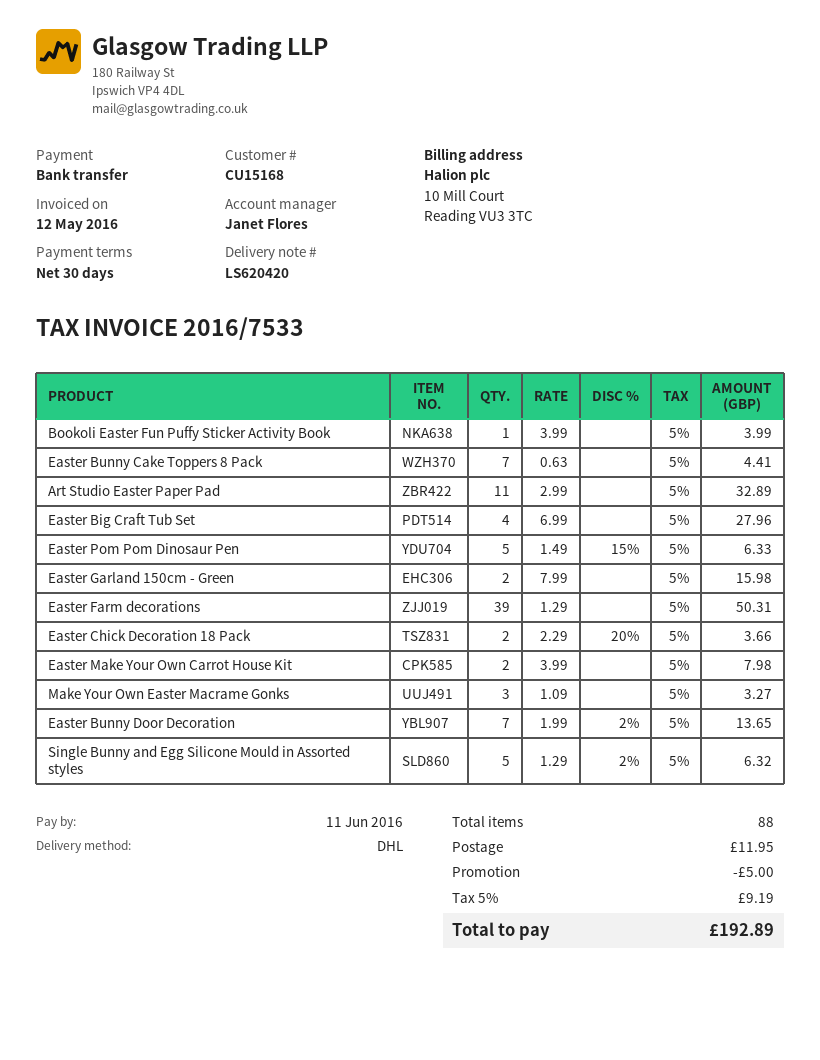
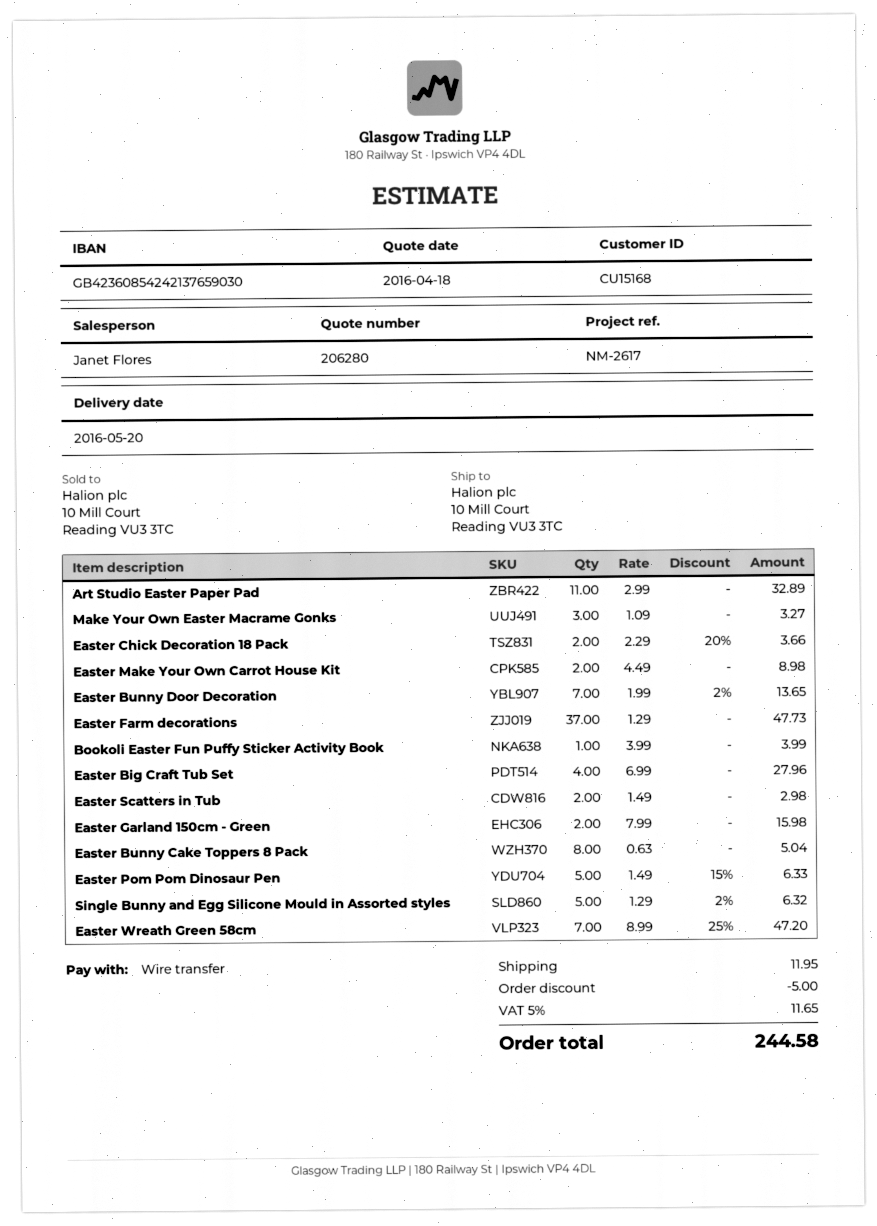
Easter Bunny Cake Toppers 8 Pack: 7 x 0.63 = 4.41 -> 8 x 0.63 = 5.04
Easter Farm decorations: 39 x 1.29 = 50.31 -> 37 x 1.29 = 47.73
Easter Make Your Own Carrot House Kit: 2 x 3.99 = 7.98 -> 2 x 4.49 = 8.98
Easter Scatters in Tub: none -> 2 x 1.49 = 2.98
Easter Wreath Green 58cm: none -> 7 x 8.99 - 25% = 47.20
tax: 5% = 9.19 -> 5% = 11.65
total: 192.89 -> 244.58

